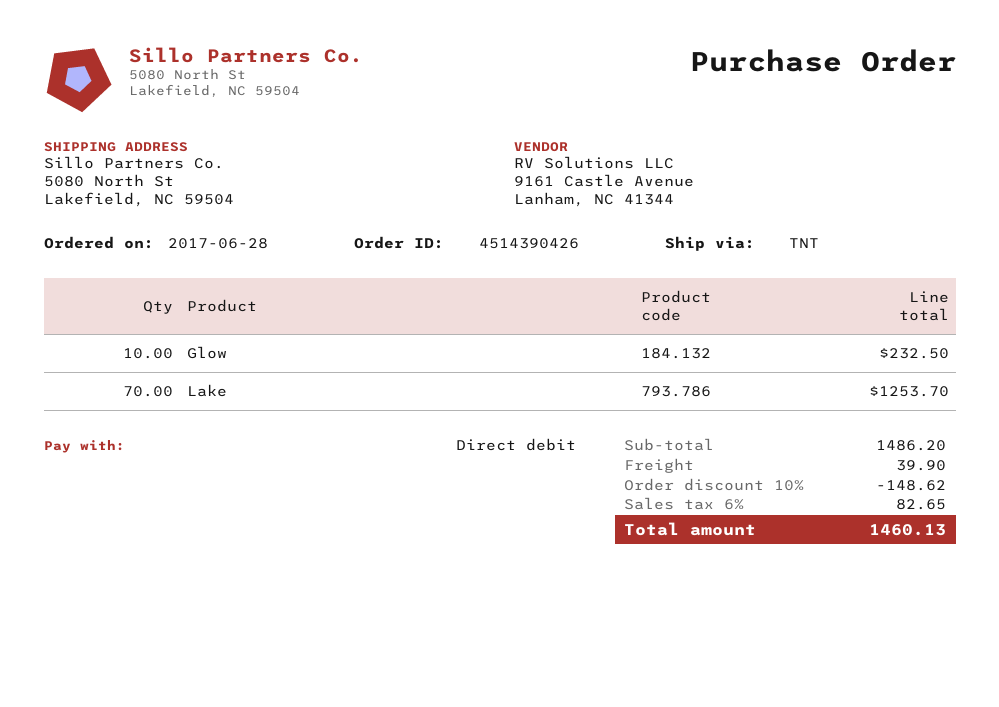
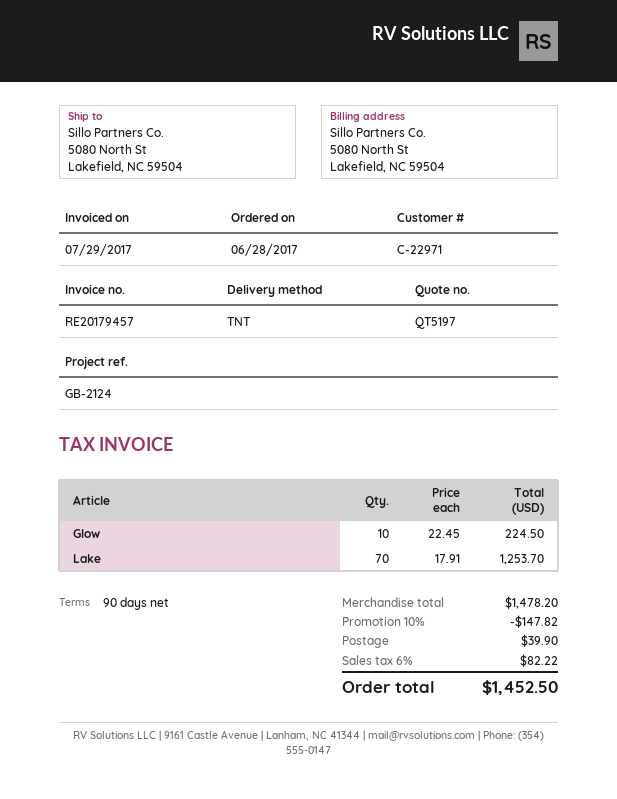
Glow: 10 for 232.50 -> 10 for 224.50
subtotal: 1486.20 -> 1478.20
discount: 10% = 148.62 -> 10% = 147.82
tax: 6% = 82.65 -> 6% = 82.22
total: 1460.13 -> 1452.50

